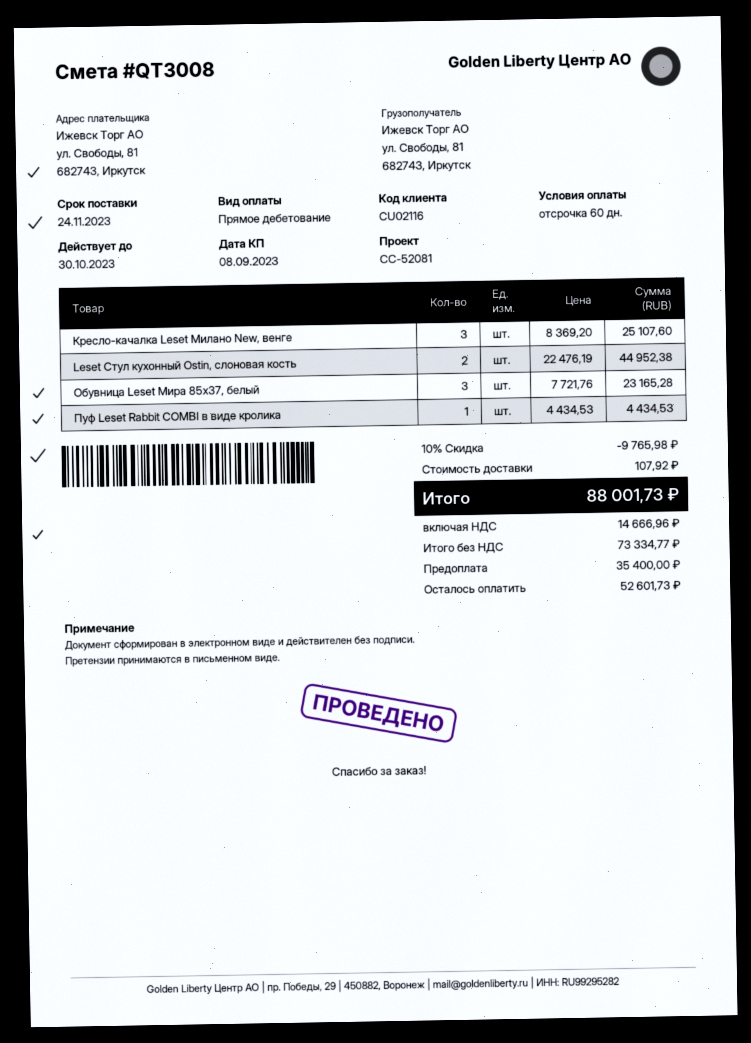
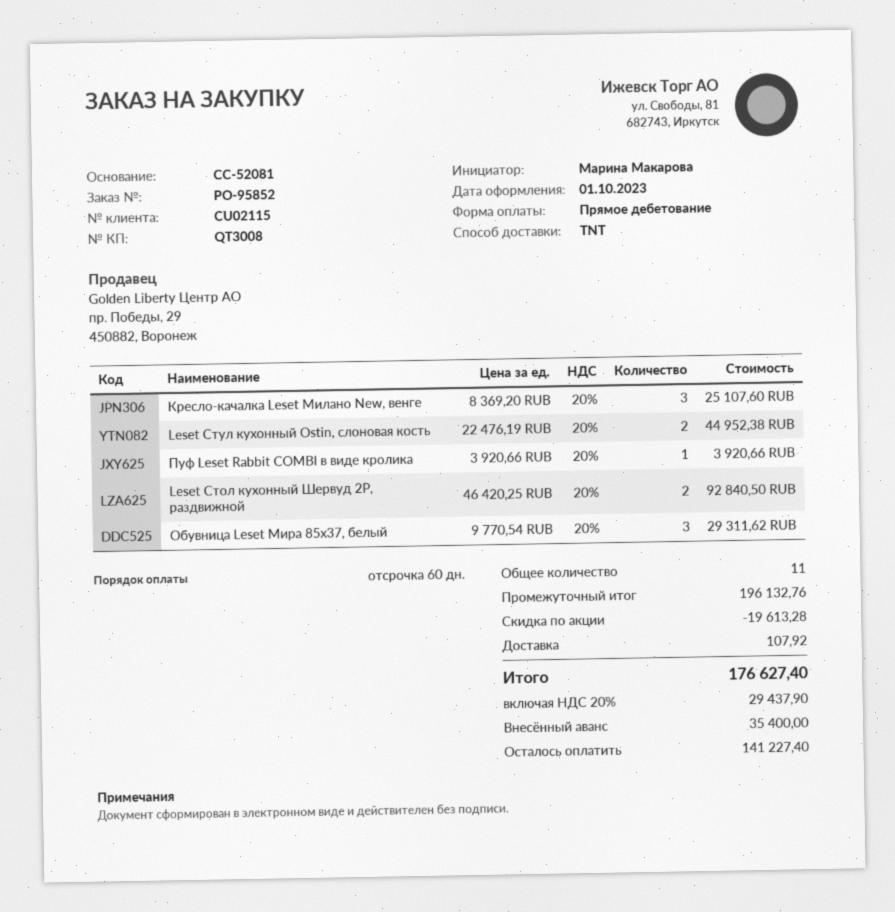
customer number: CU02116 -> CU02115
Обувница Leset Мира 85х37, белый: 3 x 7721.76 = 23165.28 -> 3 x 9770.54 = 29311.62
Пуф Leset Rabbit COMBI в виде кролика: 1 x 4434.53 = 4434.53 -> 1 x 3920.66 = 3920.66
Leset Стол кухонный Шервуд 2Р, раздвижной: none -> 2 x 46420.25 = 92840.50
discount: 9765.98 -> 19613.28
tax: 14666.96 -> 29437.90
total: 88001.73 -> 176627.40
balance: 52601.73 -> 141227.40

